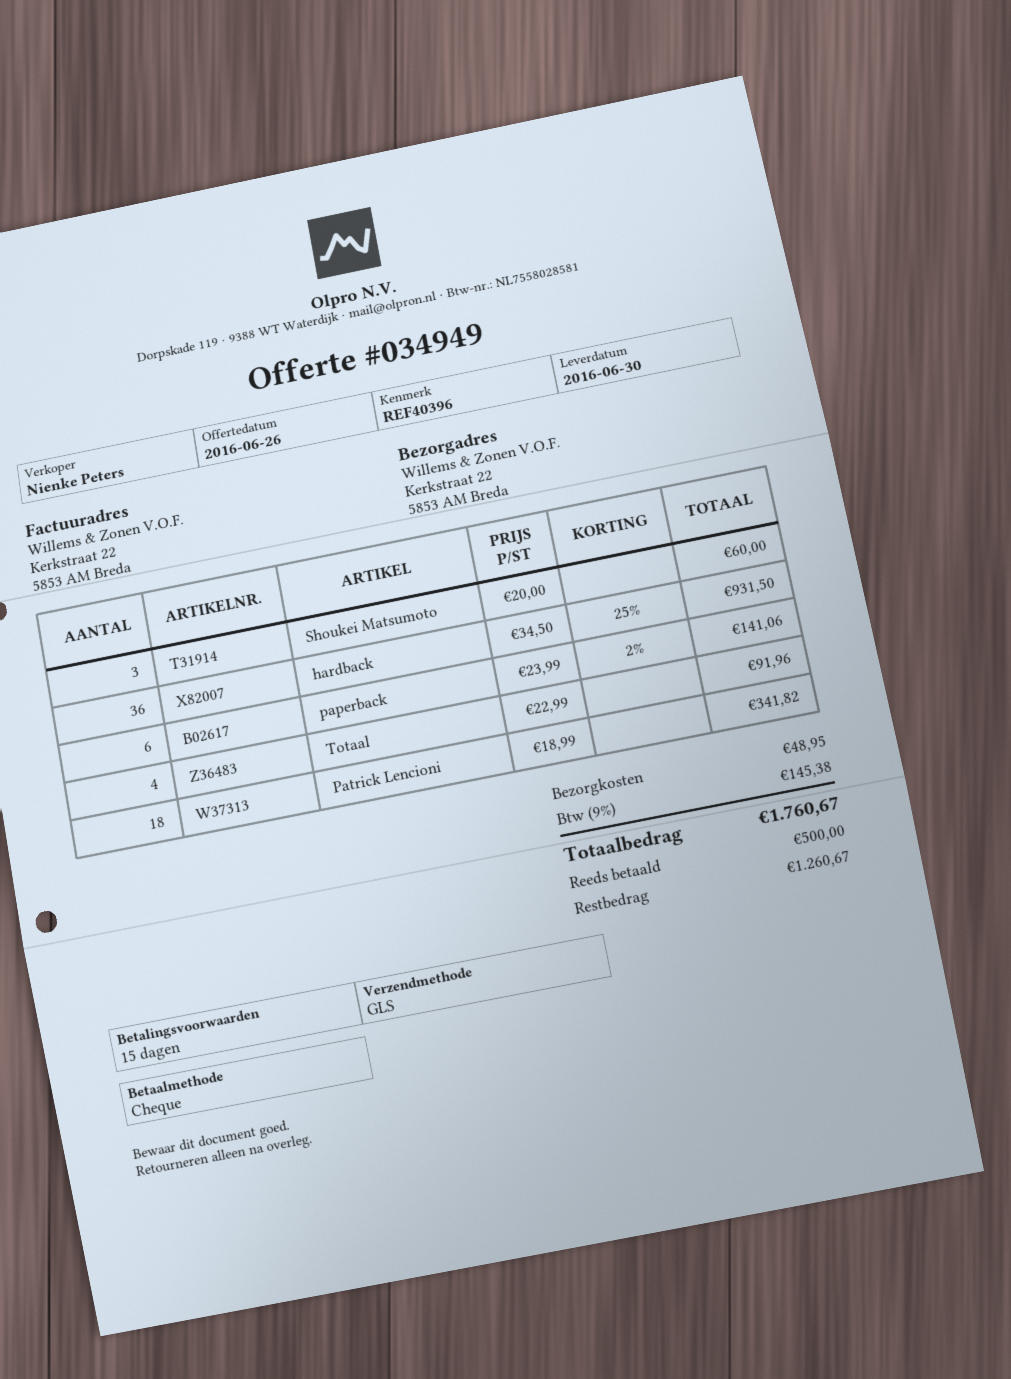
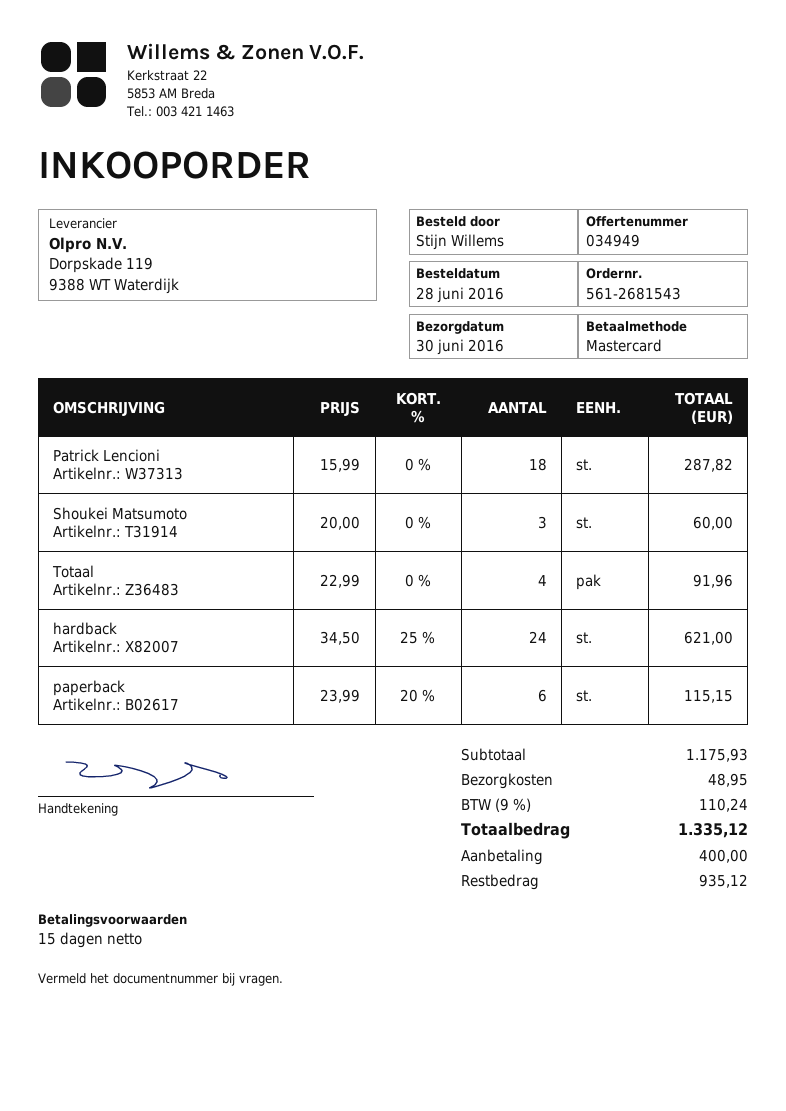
payment method: cheque -> Mastercard
hardback: 36 x 34.50 - 25% = 931.50 -> 24 x 34.50 - 25% = 621.00
paperback: 6 x 23.99 - 2% = 141.06 -> 6 x 23.99 - 20% = 115.15
Patrick Lencioni: 18 x 18.99 = 341.82 -> 18 x 15.99 = 287.82
tax: 9% = 145.38 -> 9% = 110.24
total: 1760.67 -> 1335.12
deposit: 500.00 -> 400.00
balance: 1260.67 -> 935.12

